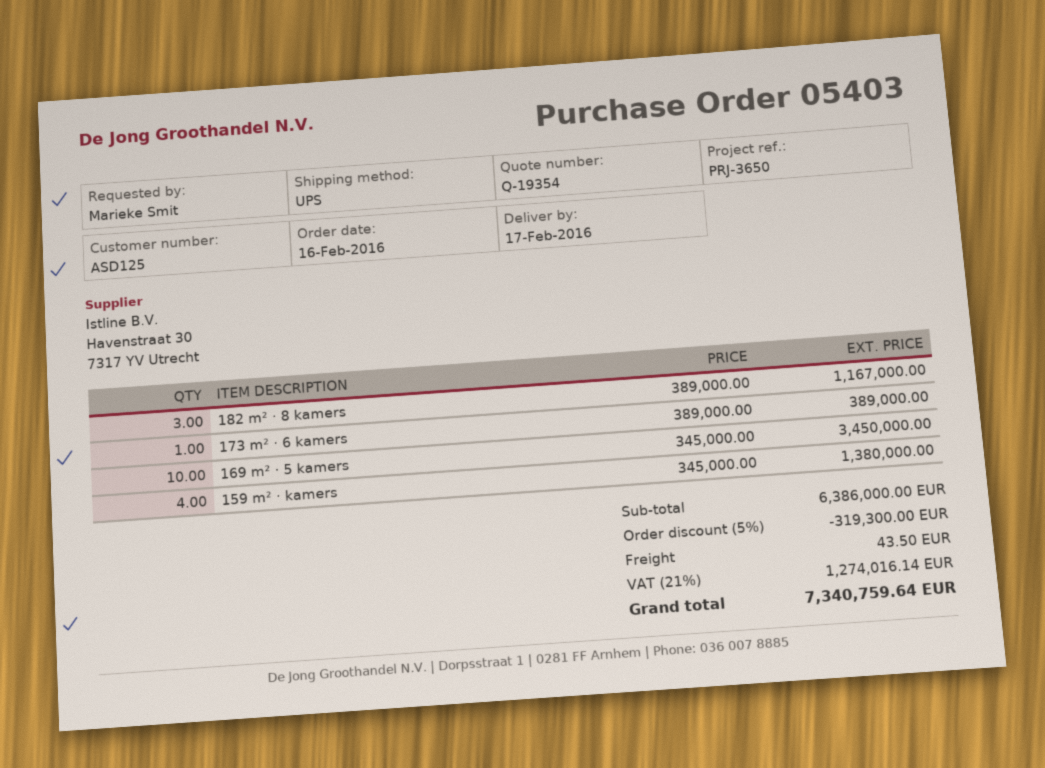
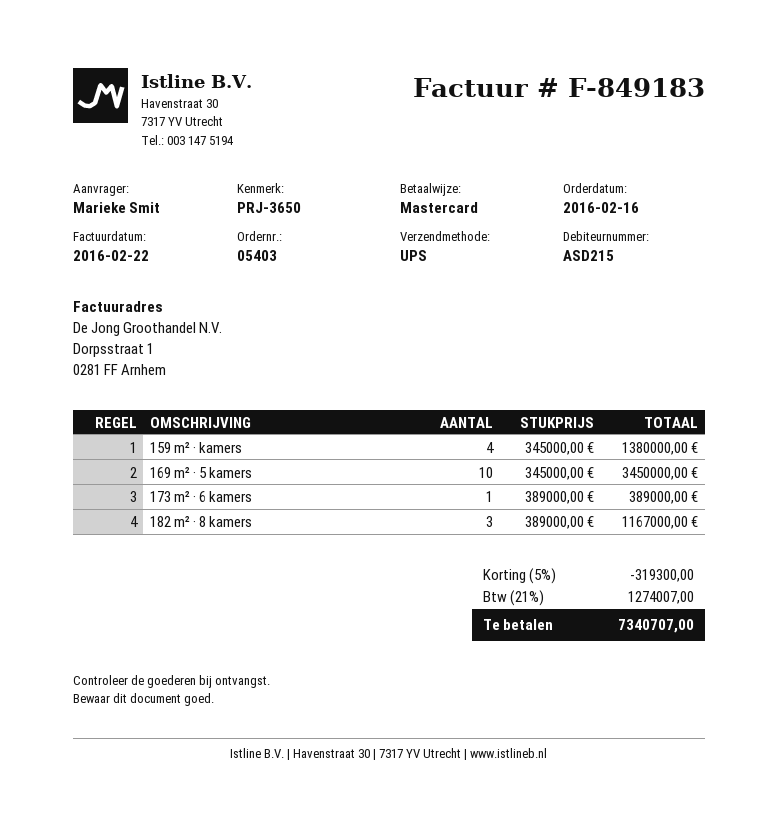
customer number: ASD125 -> ASD215
shipping: 43.50 -> none
tax: 21% = 1274016.14 -> 21% = 1274007.00
total: 7340759.64 -> 7340707.00

